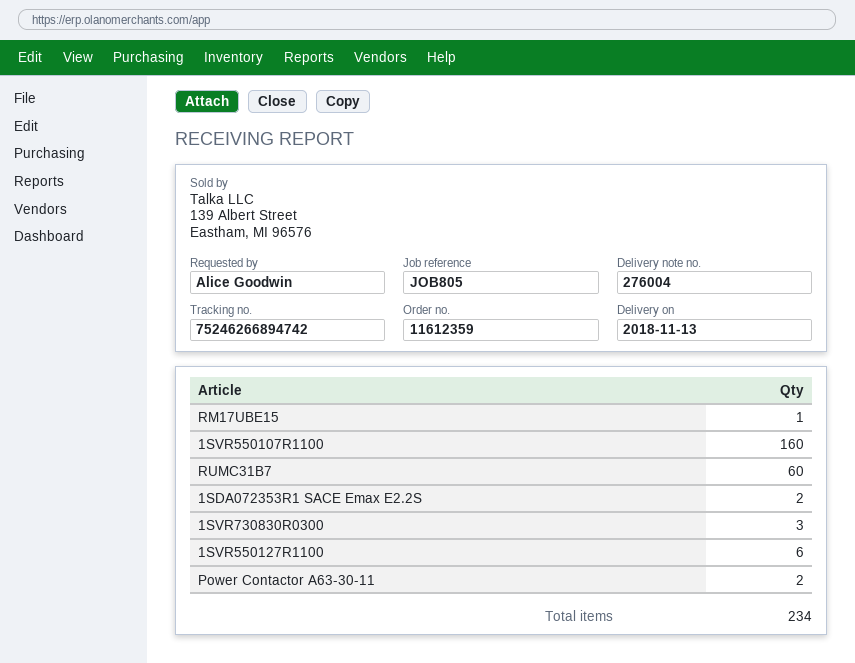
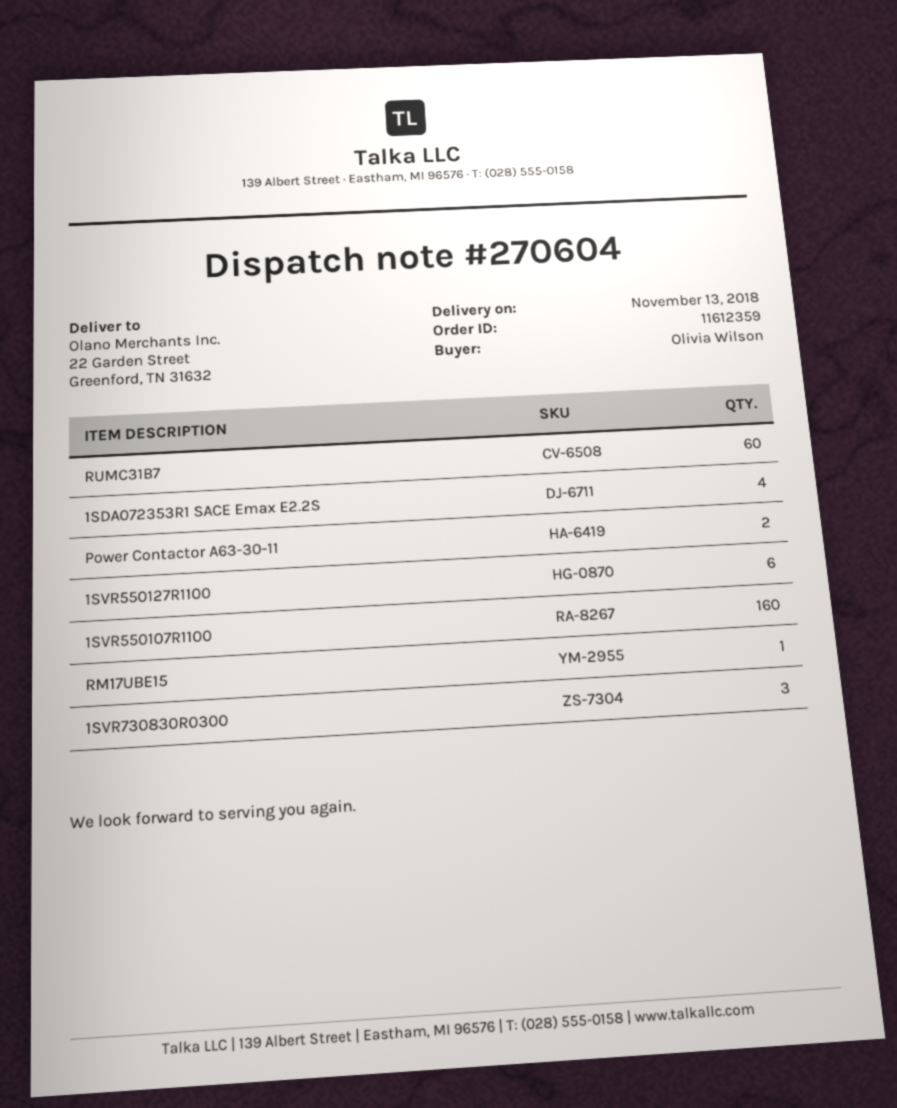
delivery note number: 276004 -> 270604
ordered by: Alice Goodwin -> Olivia Wilson
1SDA072353R1 SACE Emax E2.2S: 2 -> 4

